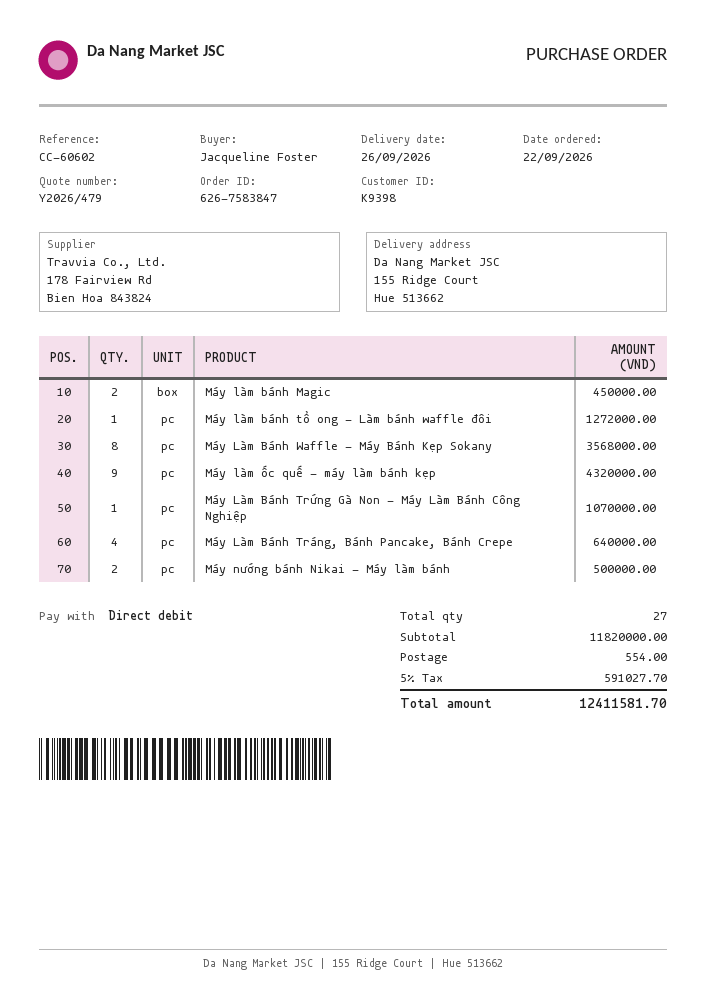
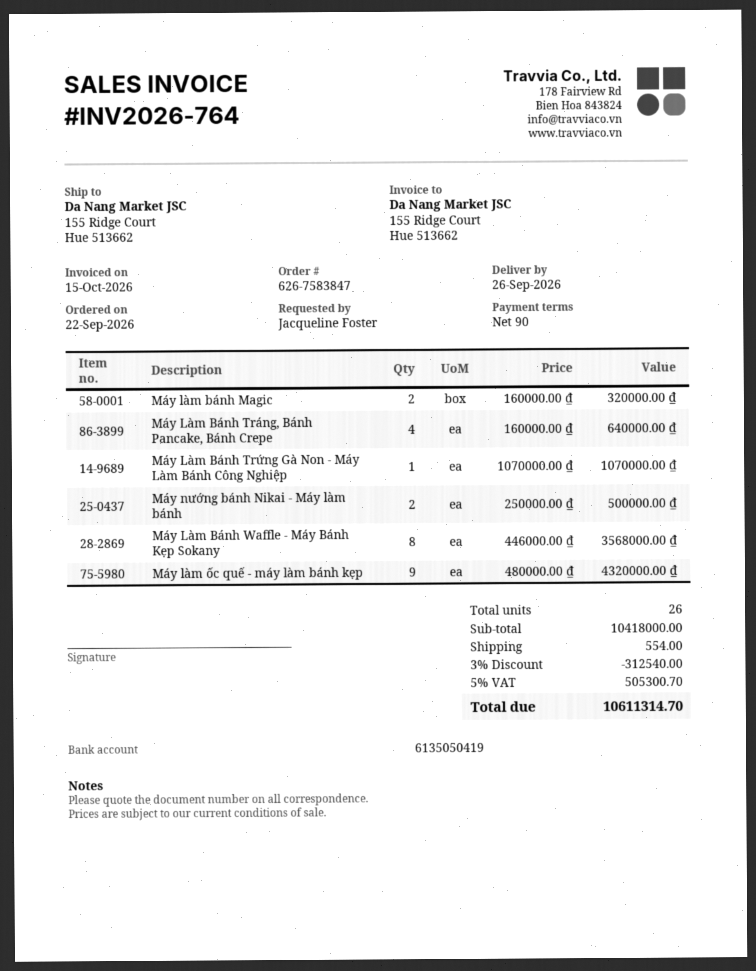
Máy làm bánh Magic: 2 for 450000.00 -> 2 for 320000.00
Máy làm bánh tổ ong - Làm bánh waffle đôi: 1 for 1272000.00 -> none
total quantity: 27 -> 26
subtotal: 11820000.00 -> 10418000.00
discount: none -> 3% = 312540.00
tax: 5% = 591027.70 -> 5% = 505300.70
total: 12411581.70 -> 10611314.70

